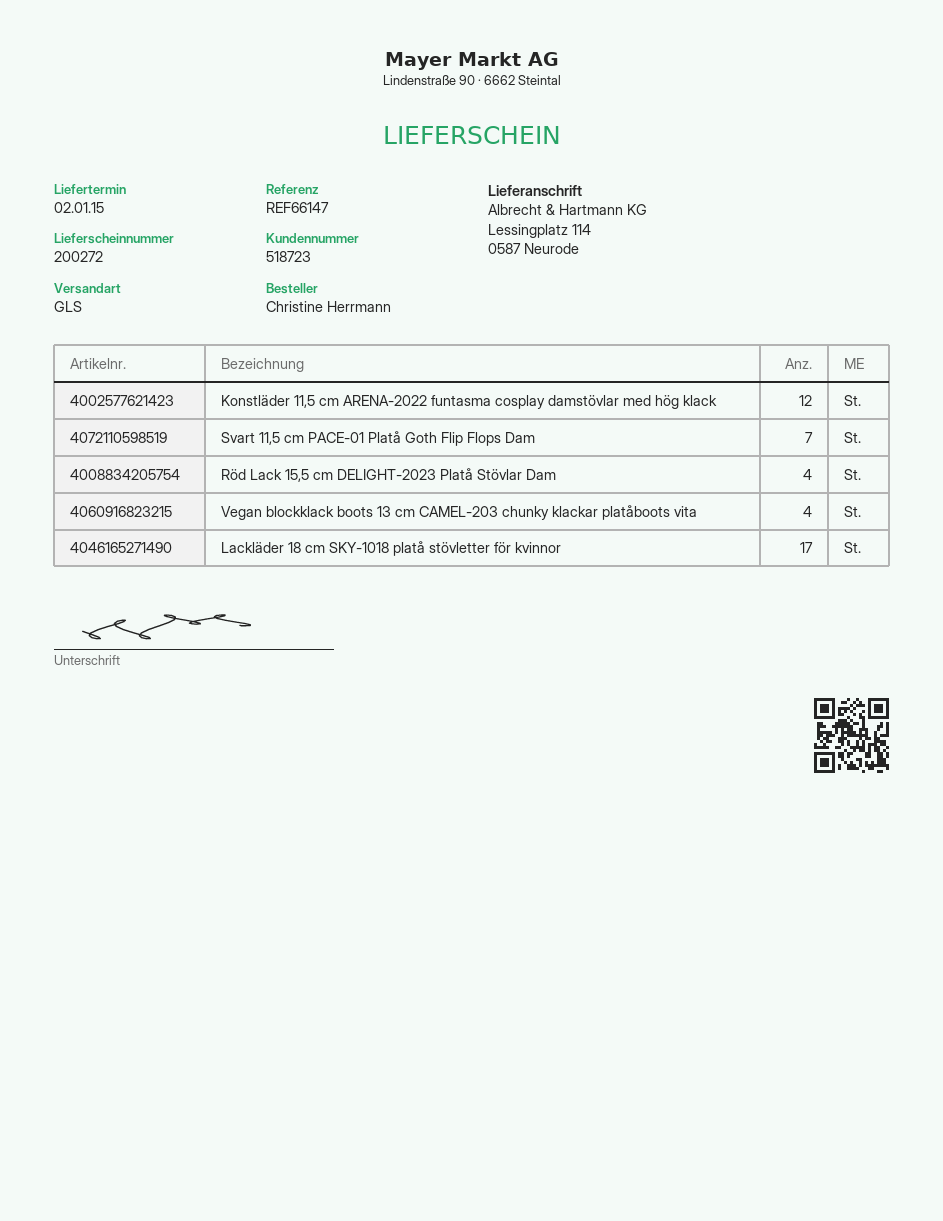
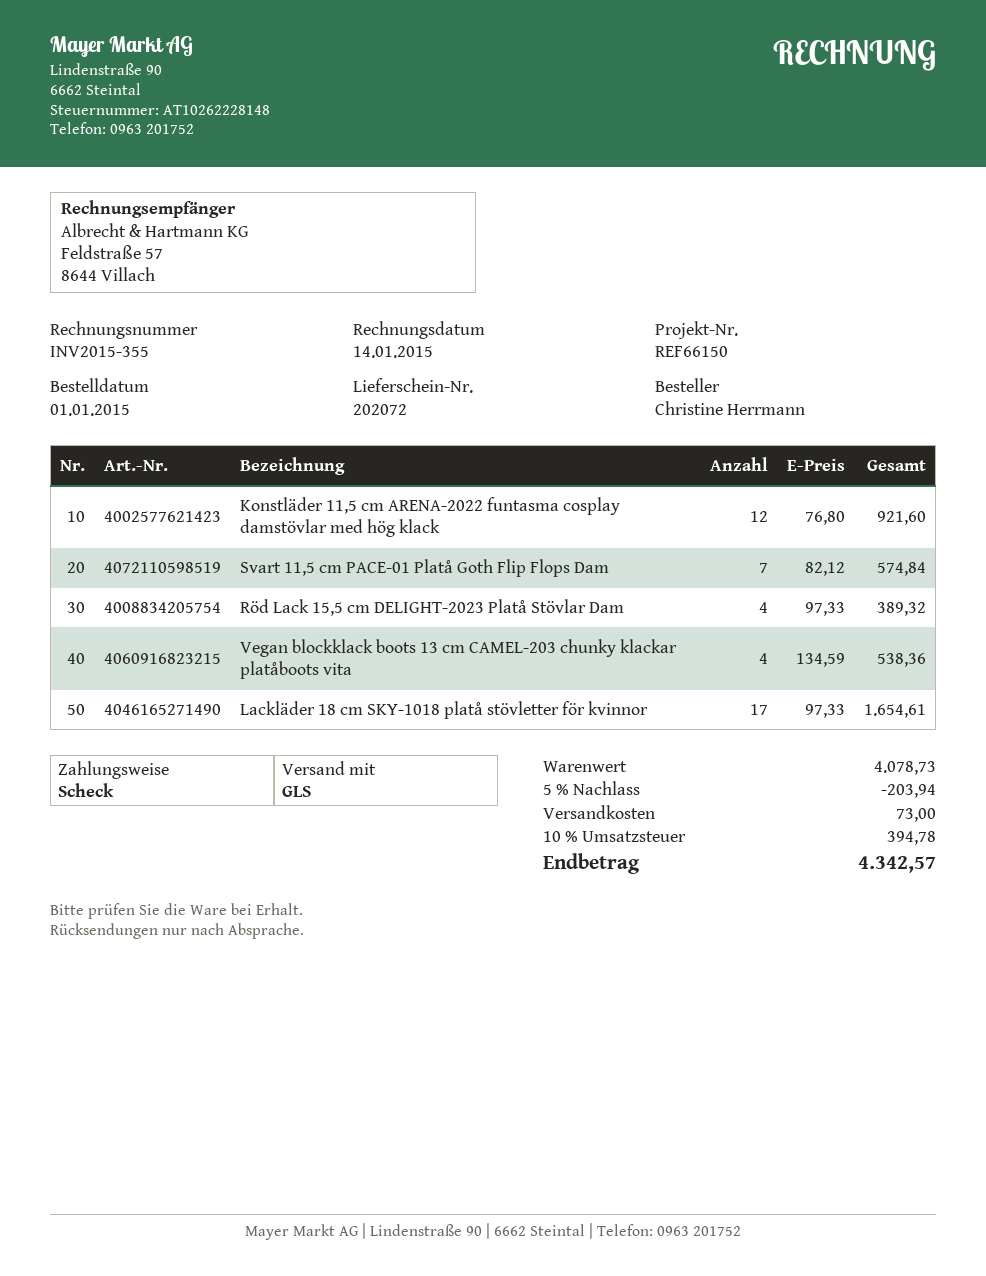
delivery note number: 200272 -> 202072
reference: REF66147 -> REF66150

